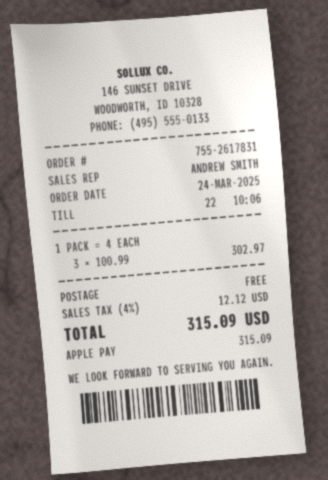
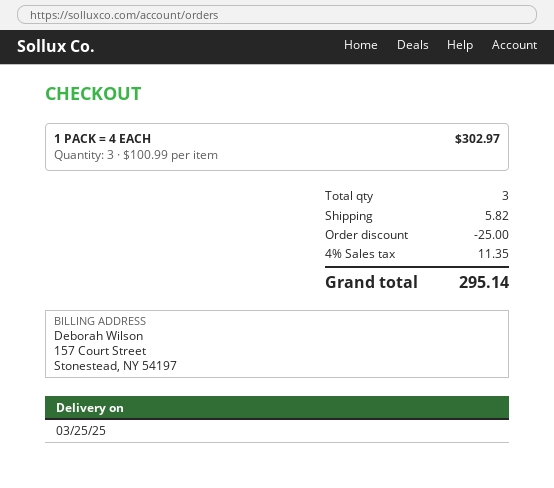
discount: none -> 25.00
shipping: 0.00 -> 5.82
tax: 4% = 12.12 -> 4% = 11.35
total: 315.09 -> 295.14

